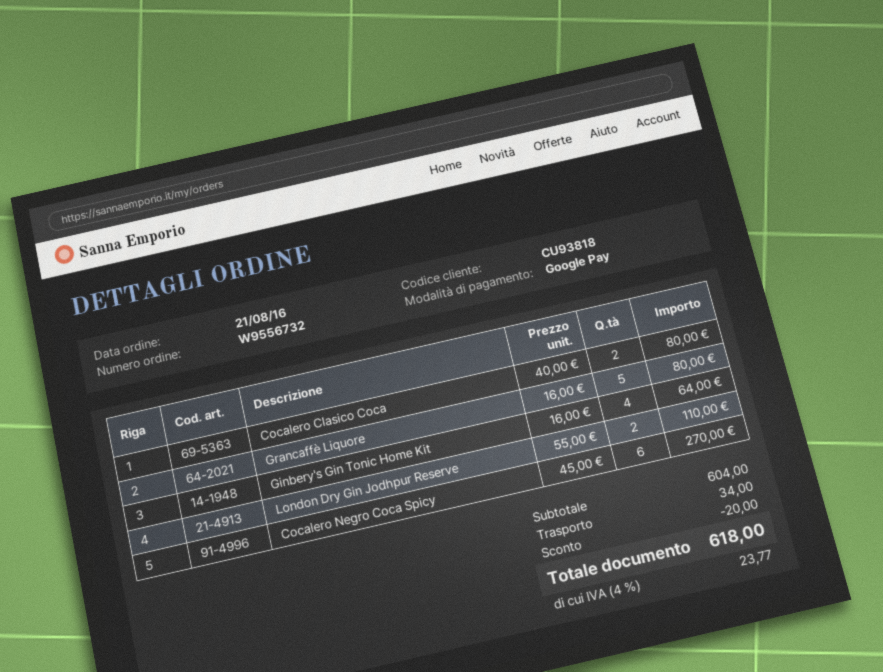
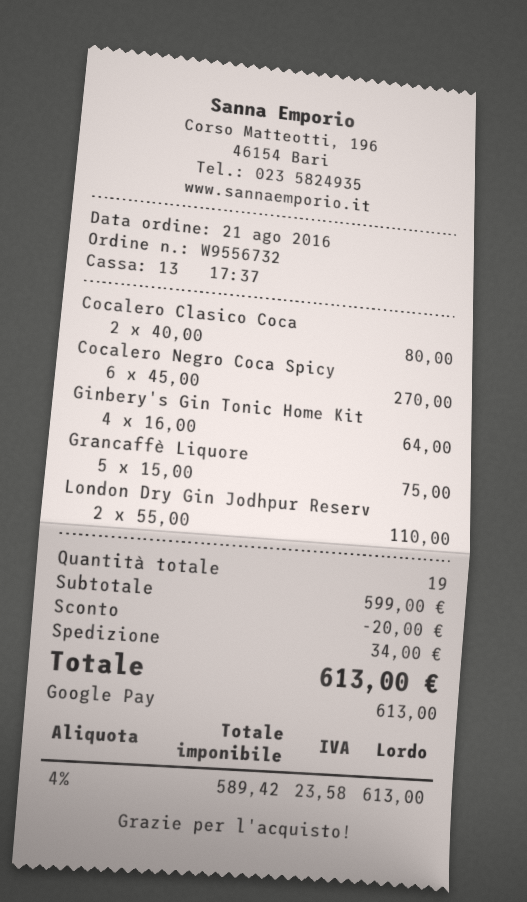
Grancaffè Liquore: 5 x 16.00 = 80.00 -> 5 x 15.00 = 75.00
subtotal: 604.00 -> 599.00
tax: 4% = 23.77 -> 4% = 23.58
total: 618.00 -> 613.00

